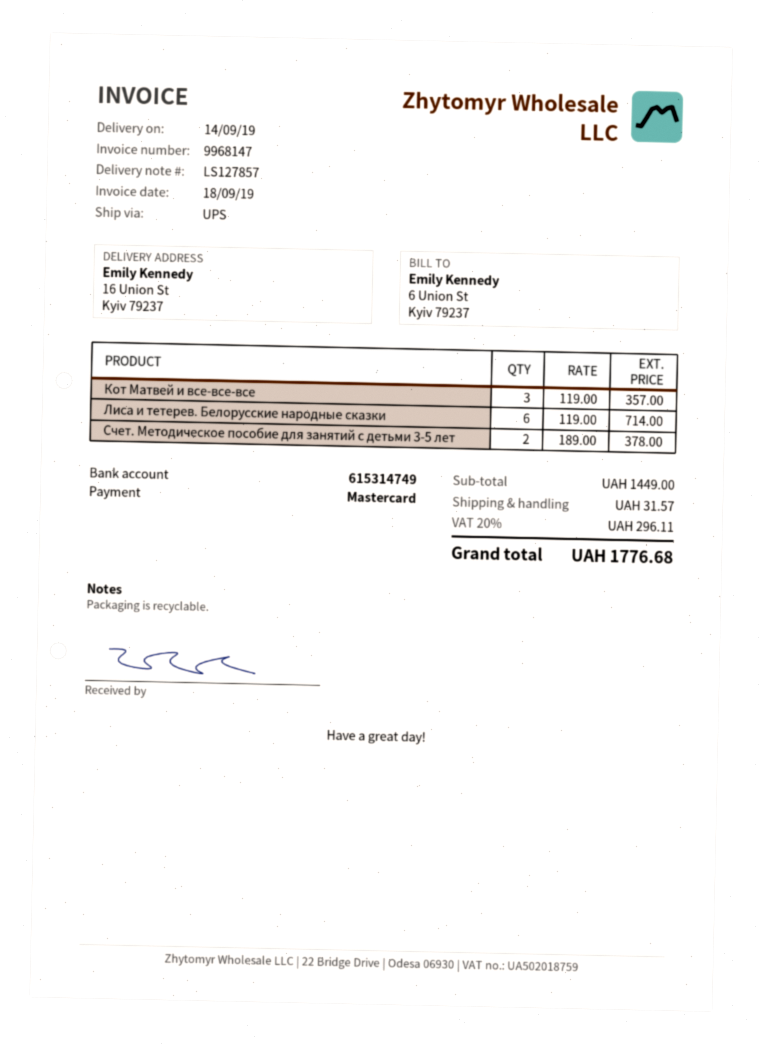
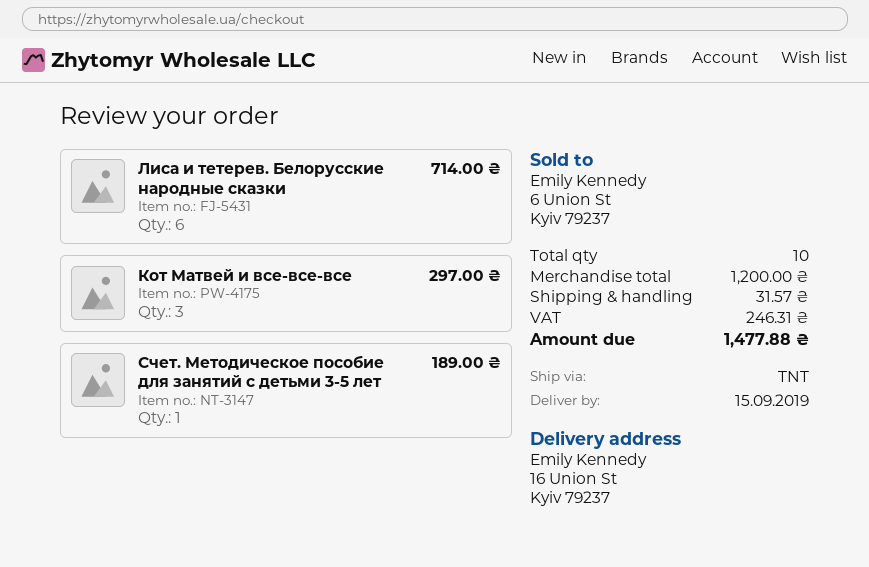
delivery date: 2019-09-14 -> 2019-09-15
shipping method: UPS -> TNT
Кот Матвей и все-все-все: 3 for 357.00 -> 3 for 297.00
Счет. Методическое пособие для занятий с детьми 3-5 лет: 2 for 378.00 -> 1 for 189.00
subtotal: 1449.00 -> 1200.00
tax: 296.11 -> 246.31
total: 1776.68 -> 1477.88

